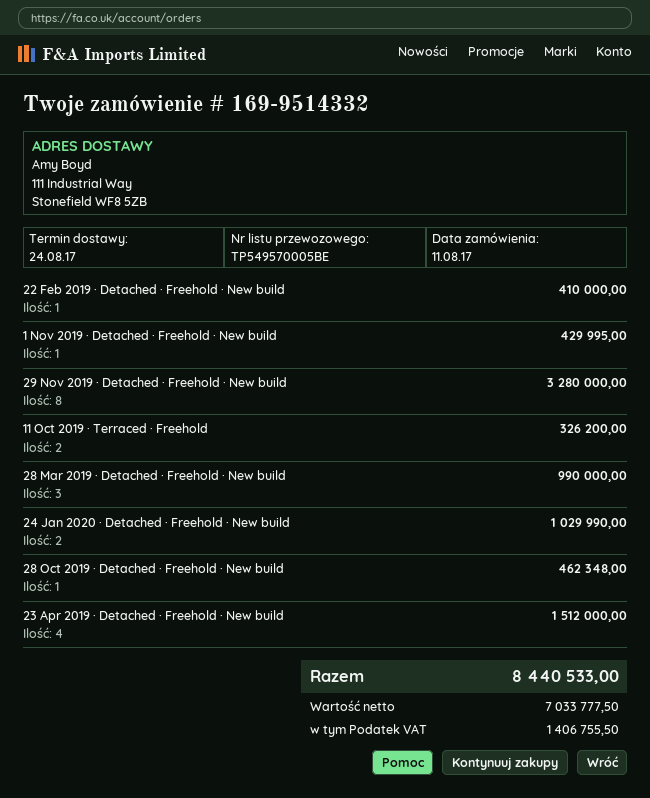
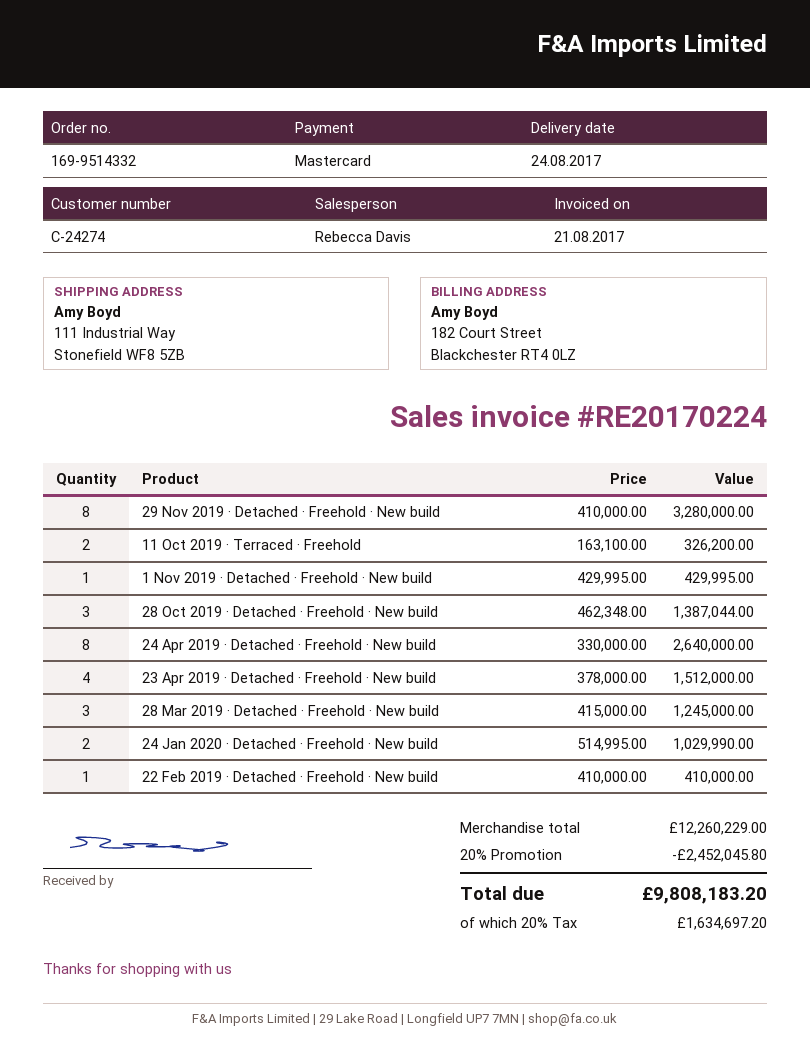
28 Mar 2019 · Detached · Freehold · New build: 3 for 990000.00 -> 3 for 1245000.00
28 Oct 2019 · Detached · Freehold · New build: 1 for 462348.00 -> 3 for 1387044.00
24 Apr 2019 · Detached · Freehold · New build: none -> 8 for 2640000.00
discount: none -> 20% = 2452045.80
tax: 1406755.50 -> 1634697.20
total: 8440533.00 -> 9808183.20

